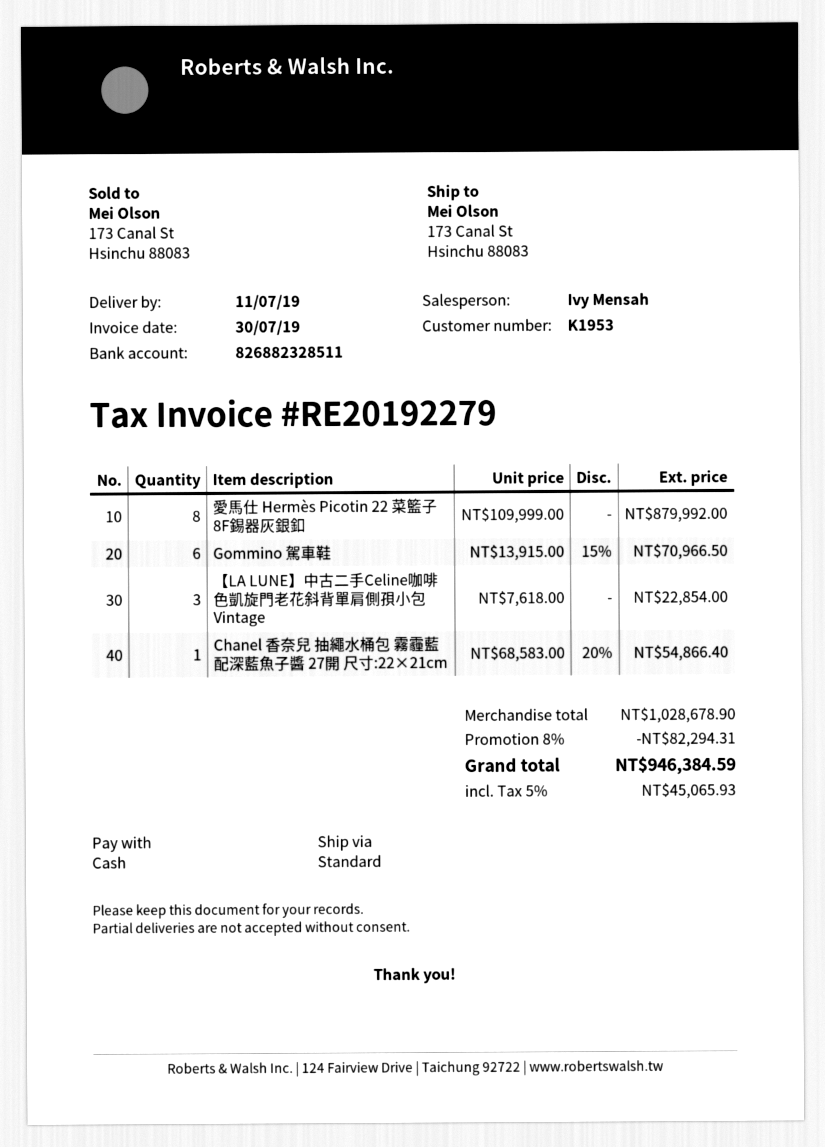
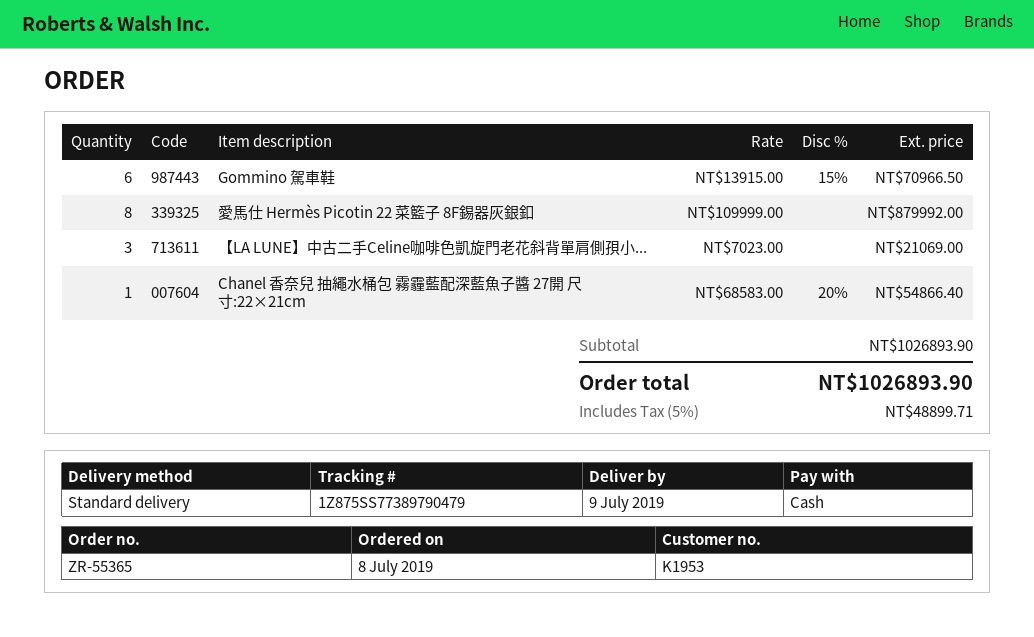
delivery date: 2019-07-11 -> 2019-07-09
【LA LUNE】中古二手Celine咖啡色凱旋門老花斜背單肩側孭小包 Vintage: 3 x 7618.00 = 22854.00 -> 3 x 7023.00 = 21069.00
subtotal: 1028678.90 -> 1026893.90
discount: 8% = 82294.31 -> none
tax: 5% = 45065.93 -> 5% = 48899.71
total: 946384.59 -> 1026893.90

